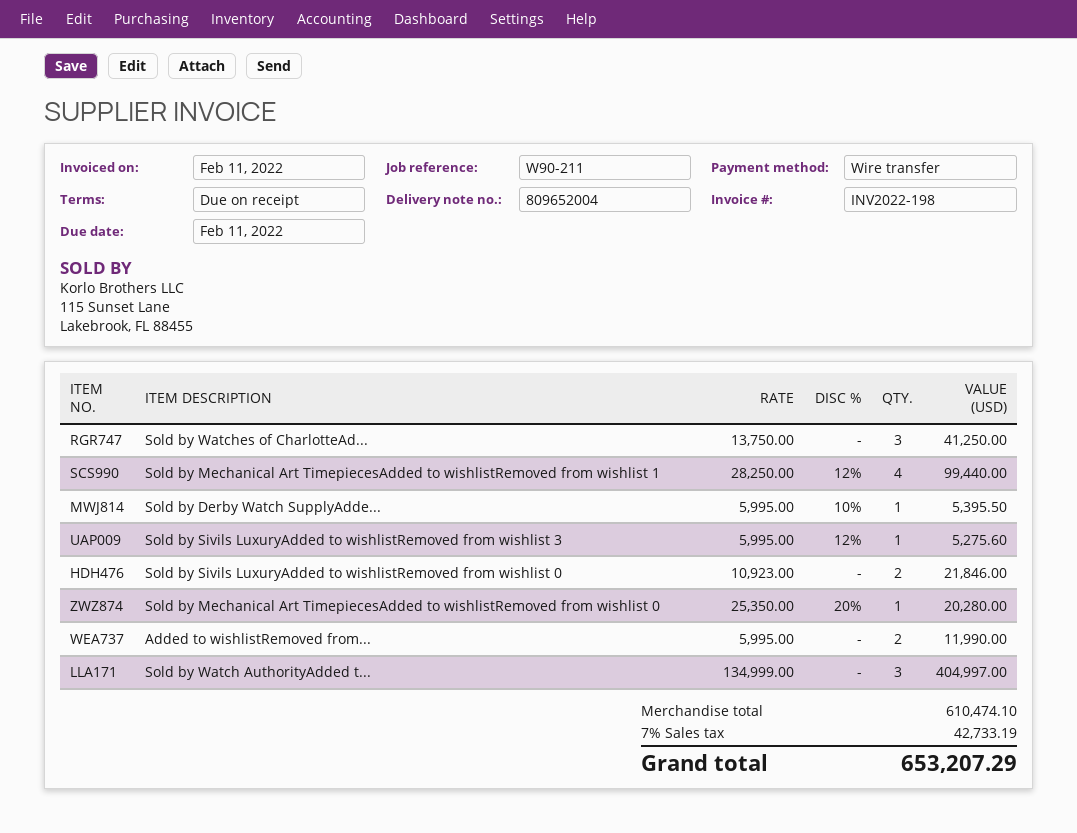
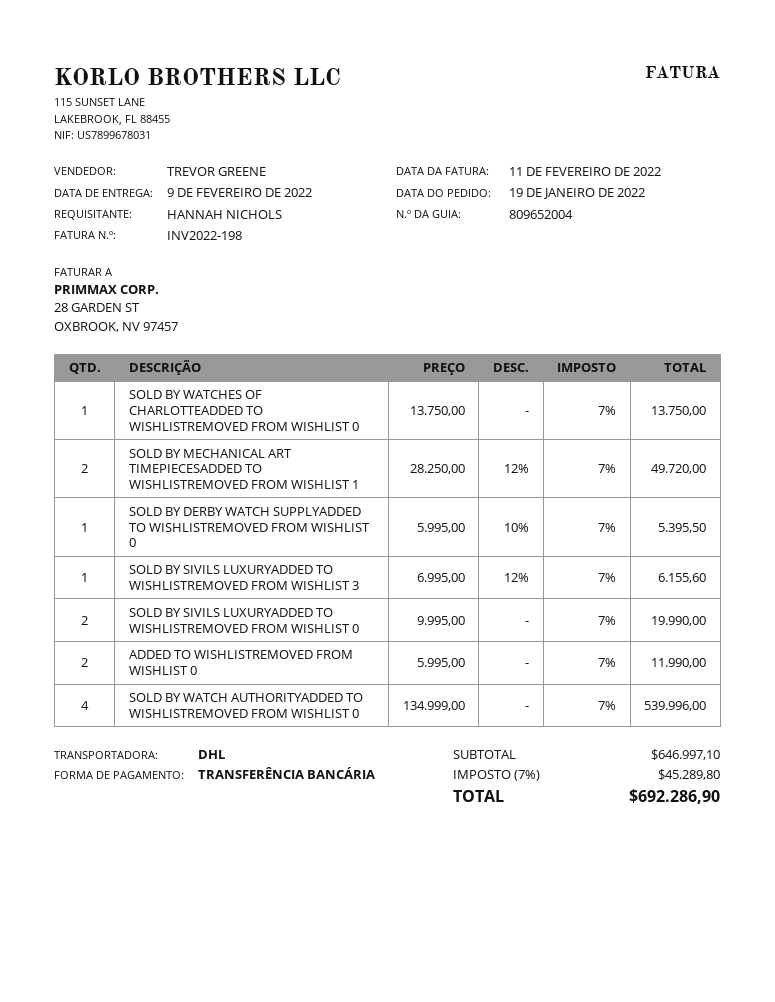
Sold by Watches of CharlotteAd...: 3 x 13750.00 = 41250.00 -> 1 x 13750.00 = 13750.00
Sold by Mechanical Art TimepiecesAdded to wishlistRemoved from wishlist 1: 4 x 28250.00 - 12% = 99440.00 -> 2 x 28250.00 - 12% = 49720.00
Sold by Sivils LuxuryAdded to wishlistRemoved from wishlist 3: 1 x 5995.00 - 12% = 5275.60 -> 1 x 6995.00 - 12% = 6155.60
Sold by Sivils LuxuryAdded to wishlistRemoved from wishlist 0: 2 x 10923.00 = 21846.00 -> 2 x 9995.00 = 19990.00
Sold by Mechanical Art TimepiecesAdded to wishlistRemoved from wishlist 0: 1 x 25350.00 - 20% = 20280.00 -> none
Sold by Watch AuthorityAdded t...: 3 x 134999.00 = 404997.00 -> 4 x 134999.00 = 539996.00
subtotal: 610474.10 -> 646997.10
tax: 7% = 42733.19 -> 7% = 45289.80
total: 653207.29 -> 692286.90

